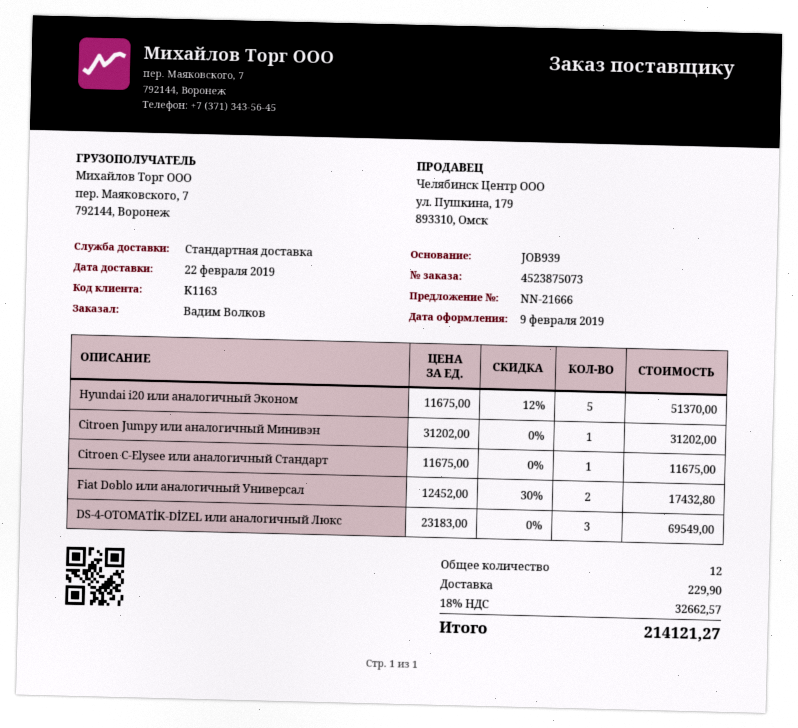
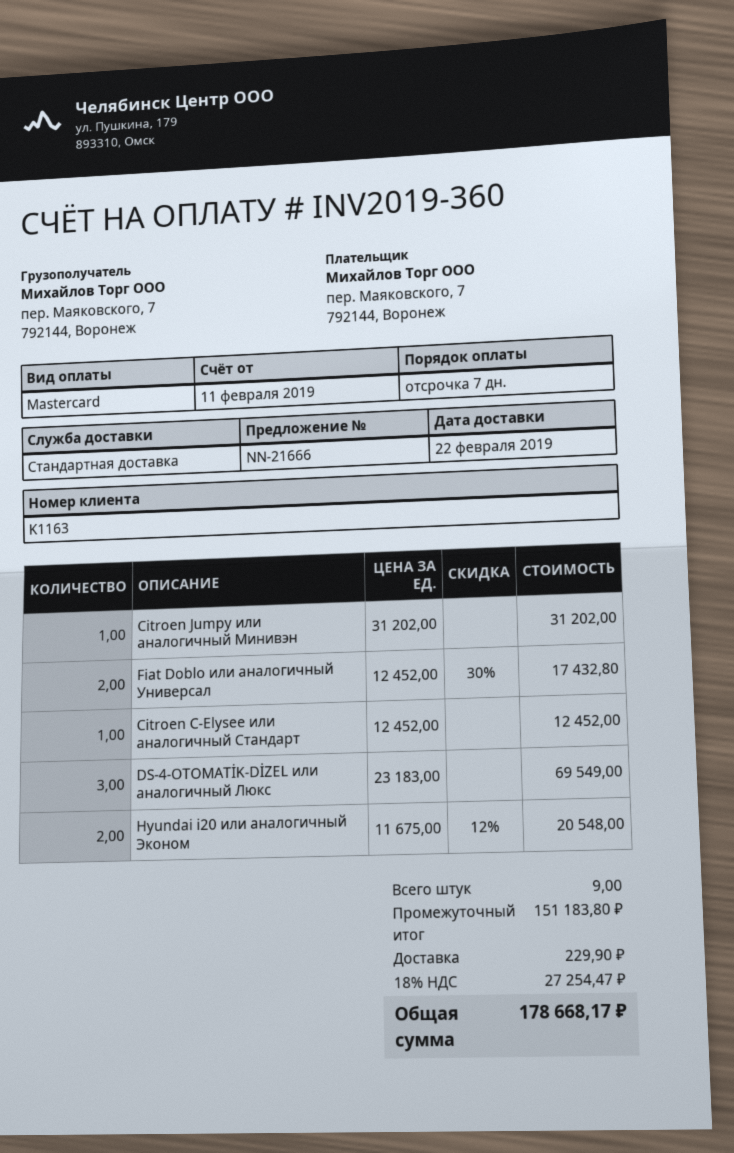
Hyundai i20 или аналогичный Эконом: 5 x 11675.00 - 12% = 51370.00 -> 2 x 11675.00 - 12% = 20548.00
Citroen C-Elysee или аналогичный Стандарт: 1 x 11675.00 = 11675.00 -> 1 x 12452.00 = 12452.00
total quantity: 12 -> 9
tax: 18% = 32662.57 -> 18% = 27254.47
total: 214121.27 -> 178668.17

